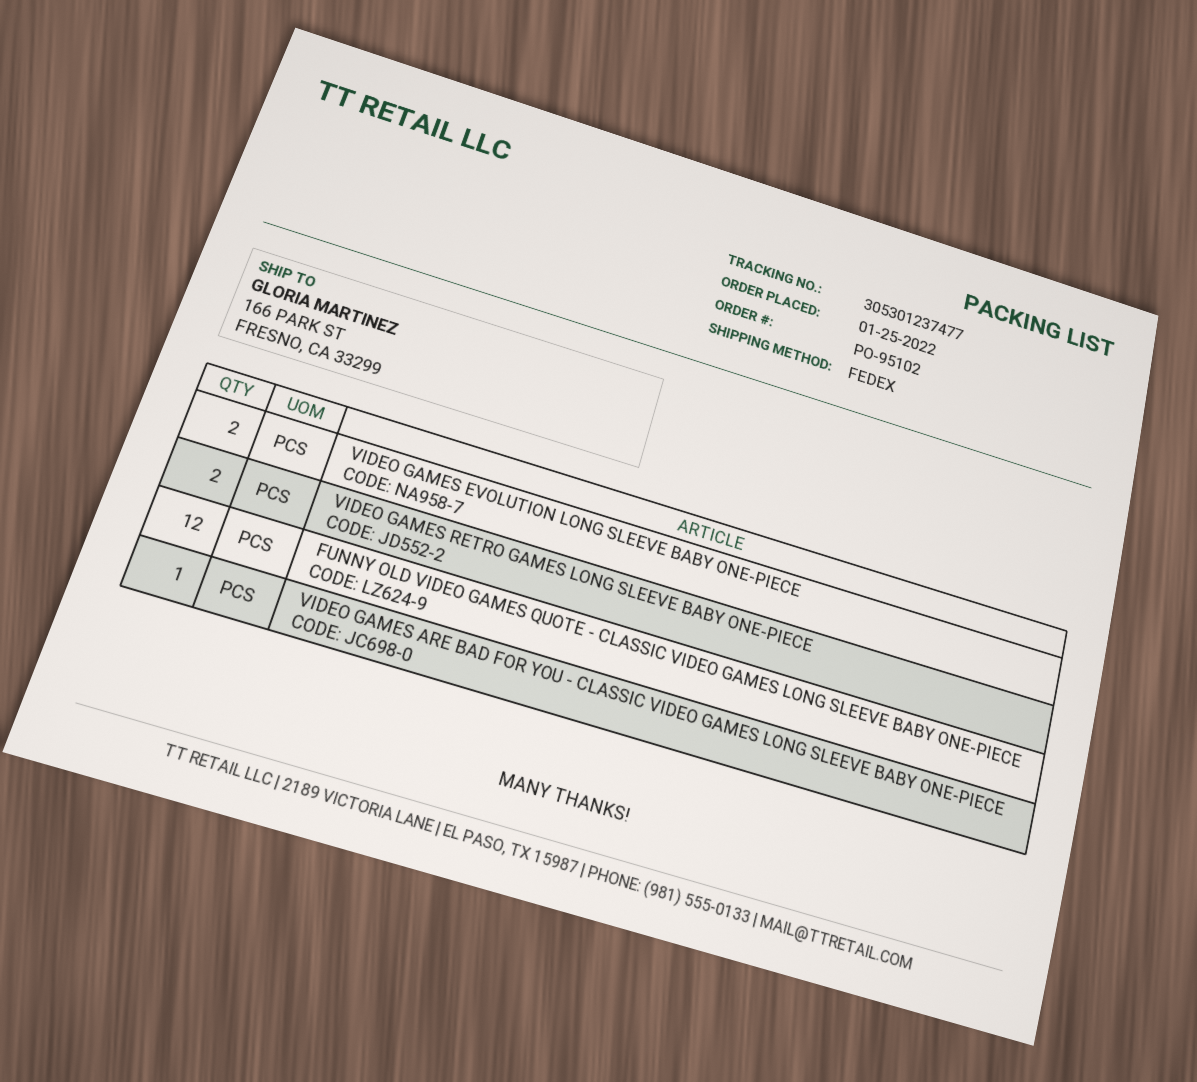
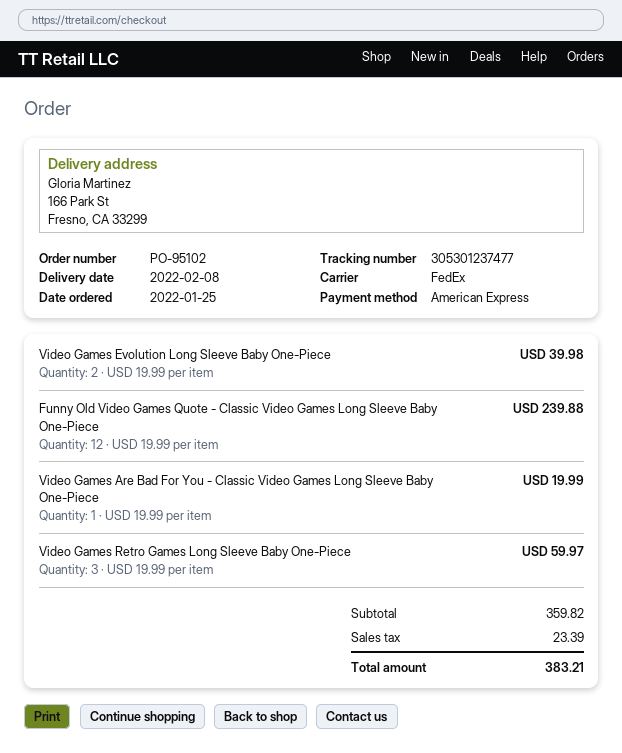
VIDEO GAMES RETRO GAMES LONG SLEEVE BABY ONE-PIECE: 2 -> 3

